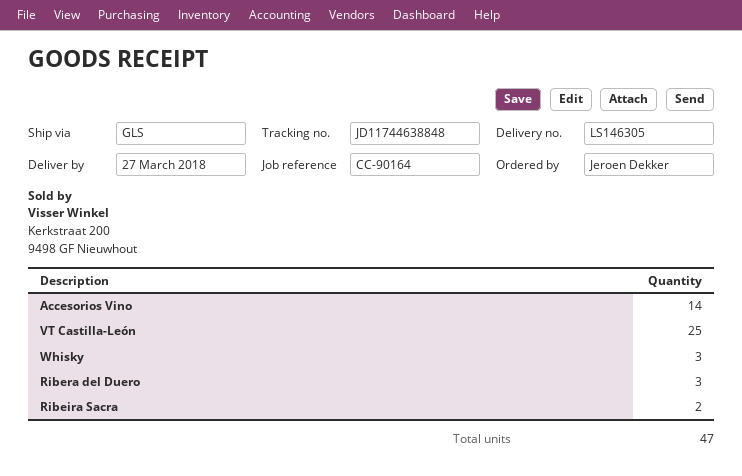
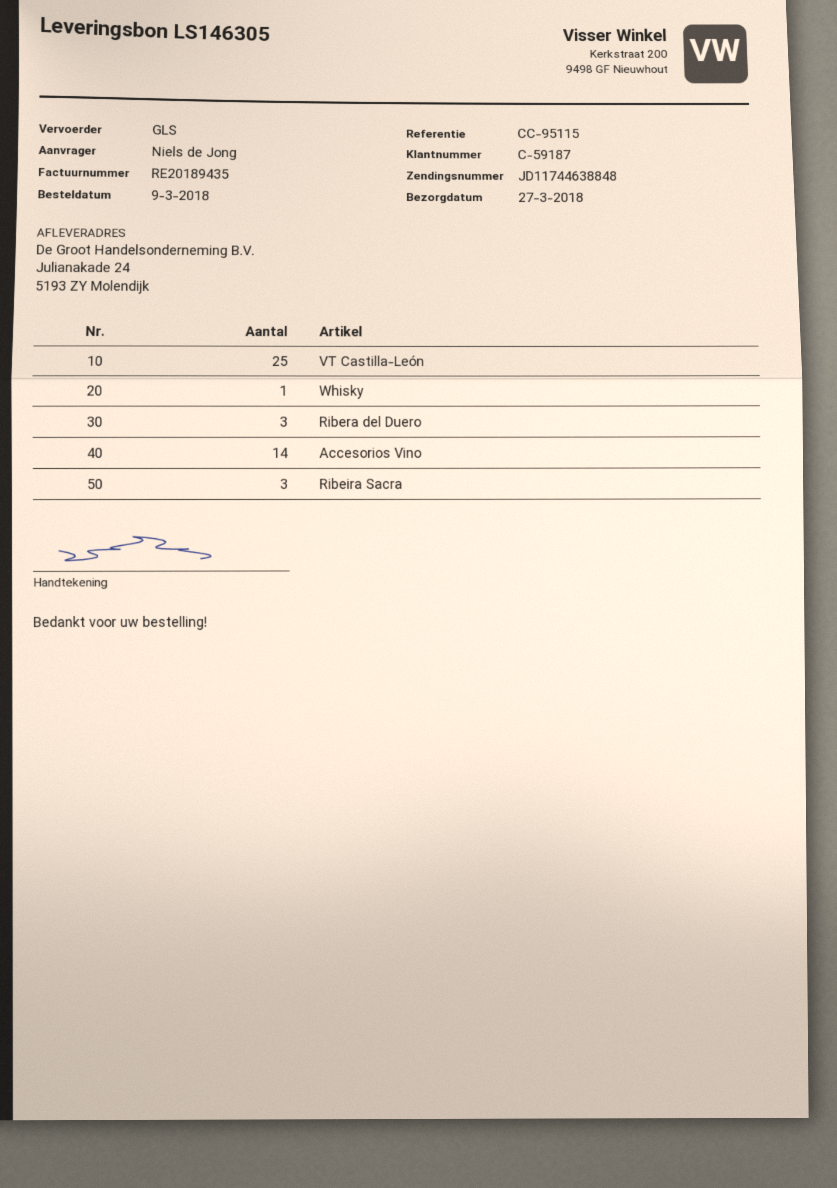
reference: CC-90164 -> CC-95115
ordered by: Jeroen Dekker -> Niels de Jong
Whisky: 3 -> 1
Ribeira Sacra: 2 -> 3

